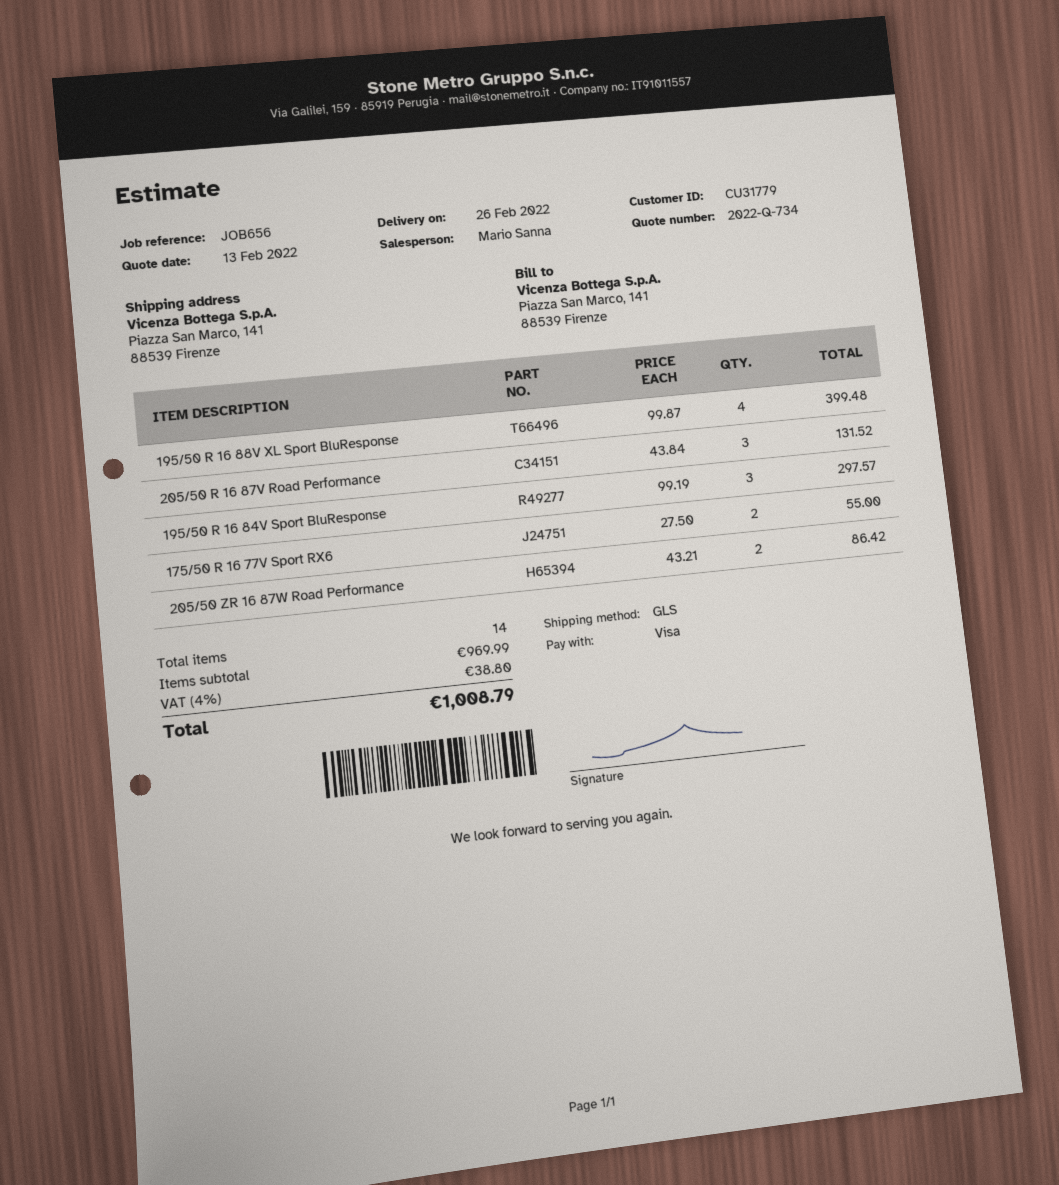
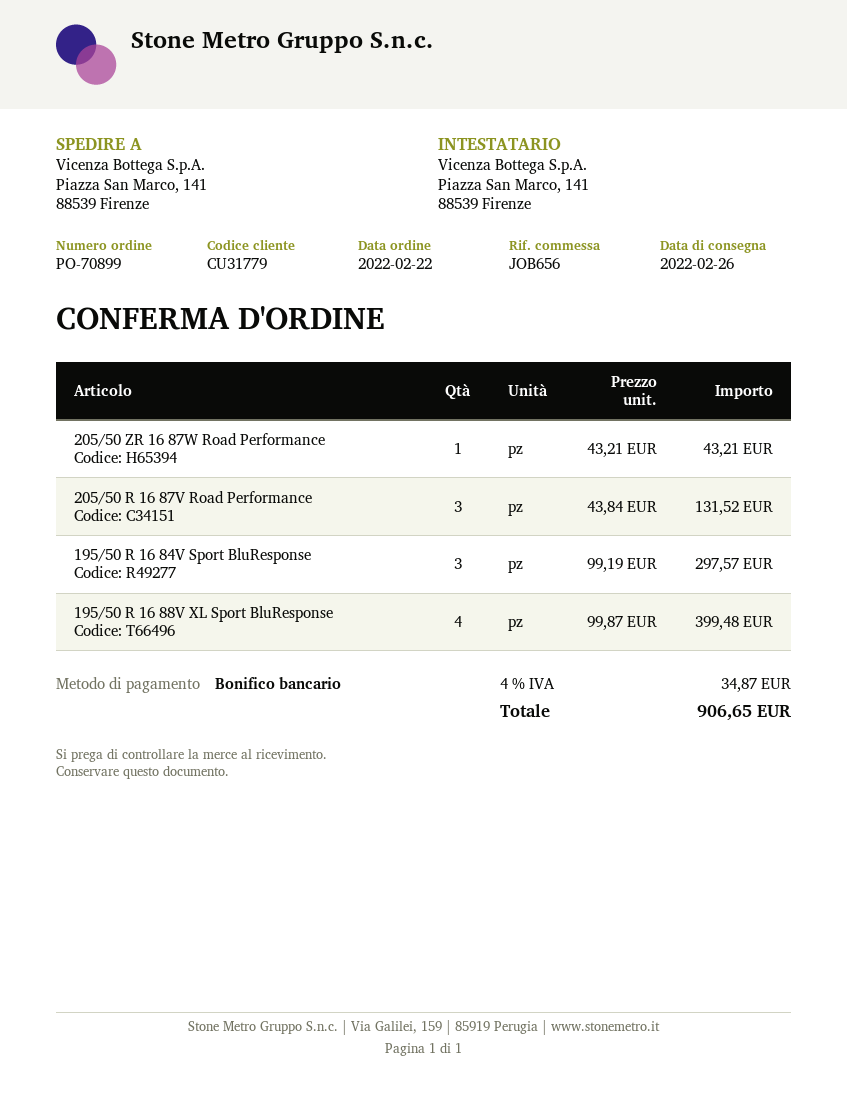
payment method: Visa -> bank transfer
175/50 R 16 77V Sport RX6: 2 x 27.50 = 55.00 -> none
205/50 ZR 16 87W Road Performance: 2 x 43.21 = 86.42 -> 1 x 43.21 = 43.21
tax: 4% = 38.80 -> 4% = 34.87
total: 1008.79 -> 906.65

